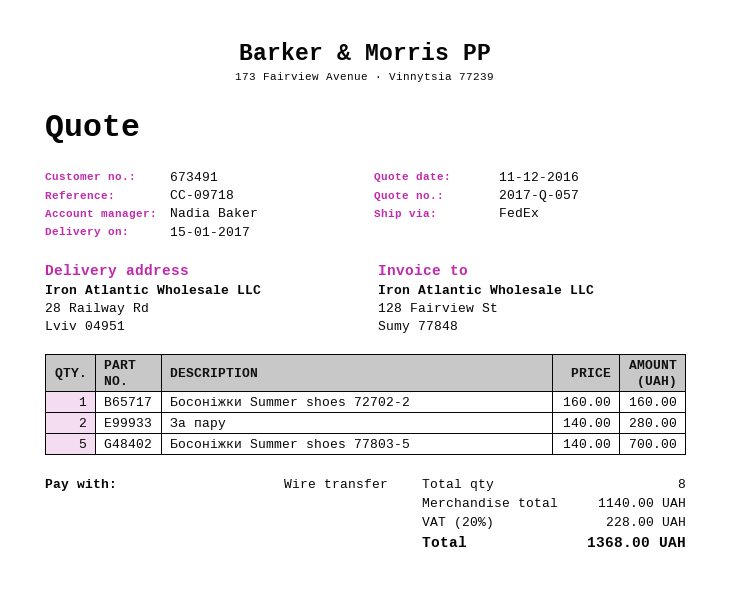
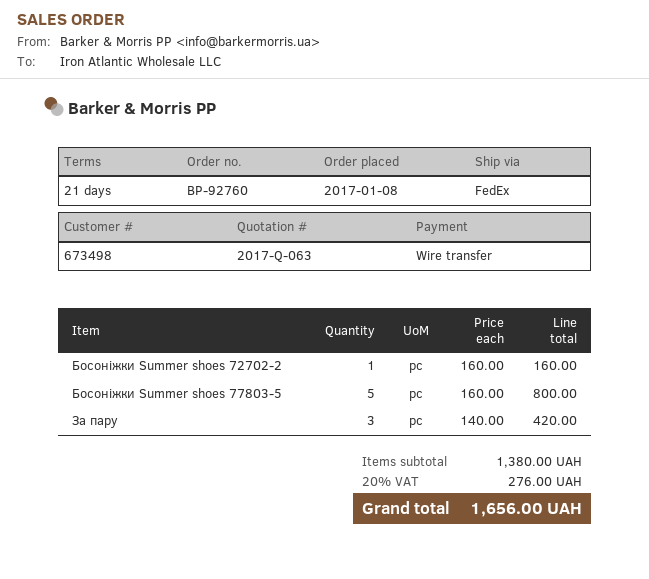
quote number: 2017-Q-057 -> 2017-Q-063
customer number: 673491 -> 673498
За пару: 2 x 140.00 = 280.00 -> 3 x 140.00 = 420.00
Босоніжки Summer shoes 77803-5: 5 x 140.00 = 700.00 -> 5 x 160.00 = 800.00
subtotal: 1140.00 -> 1380.00
tax: 20% = 228.00 -> 20% = 276.00
total: 1368.00 -> 1656.00

